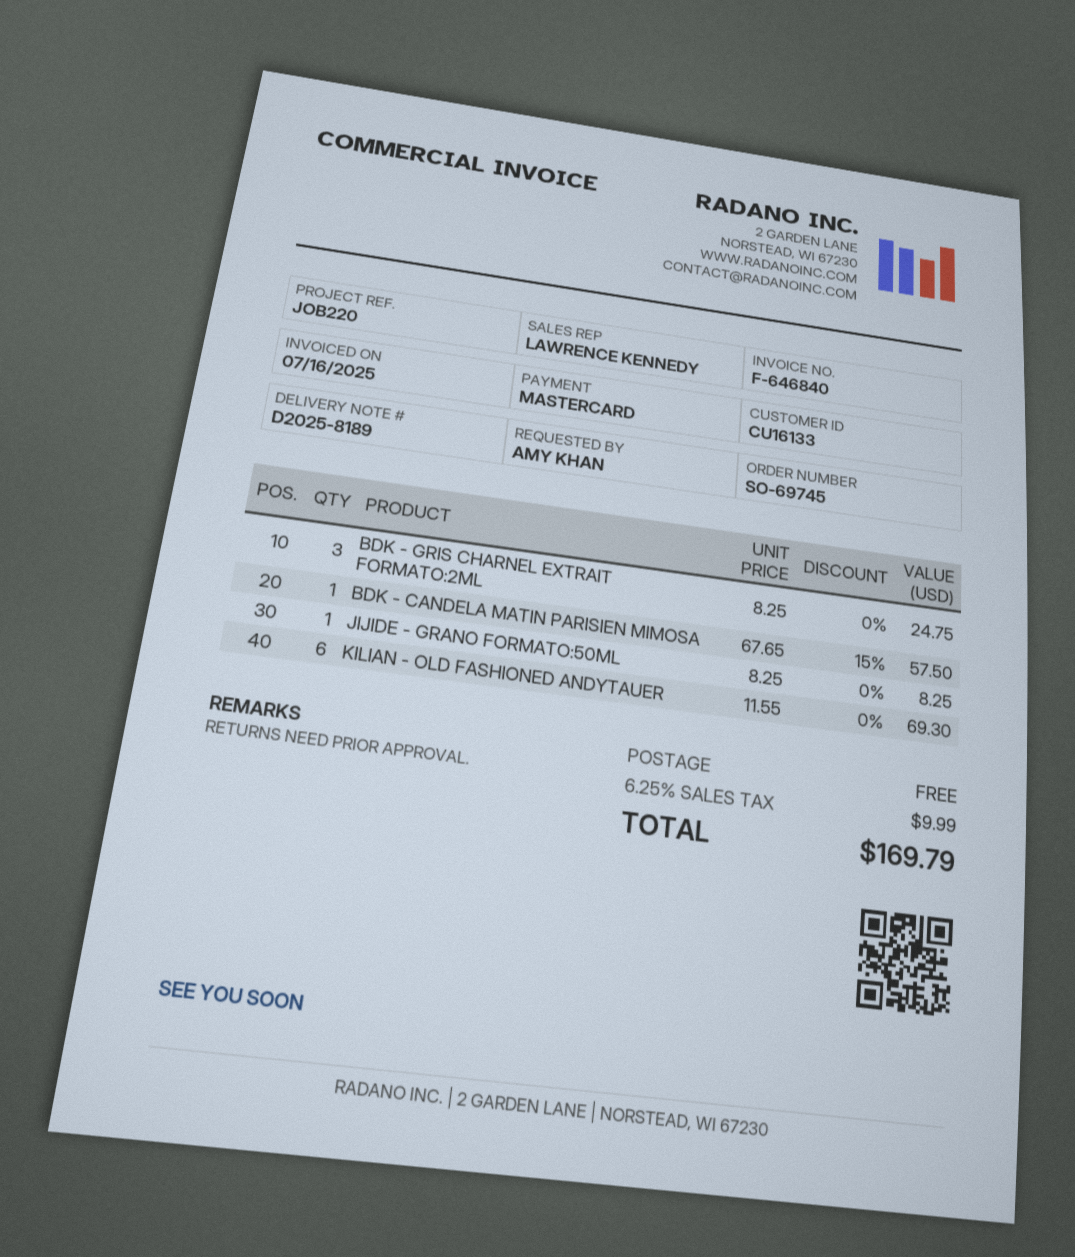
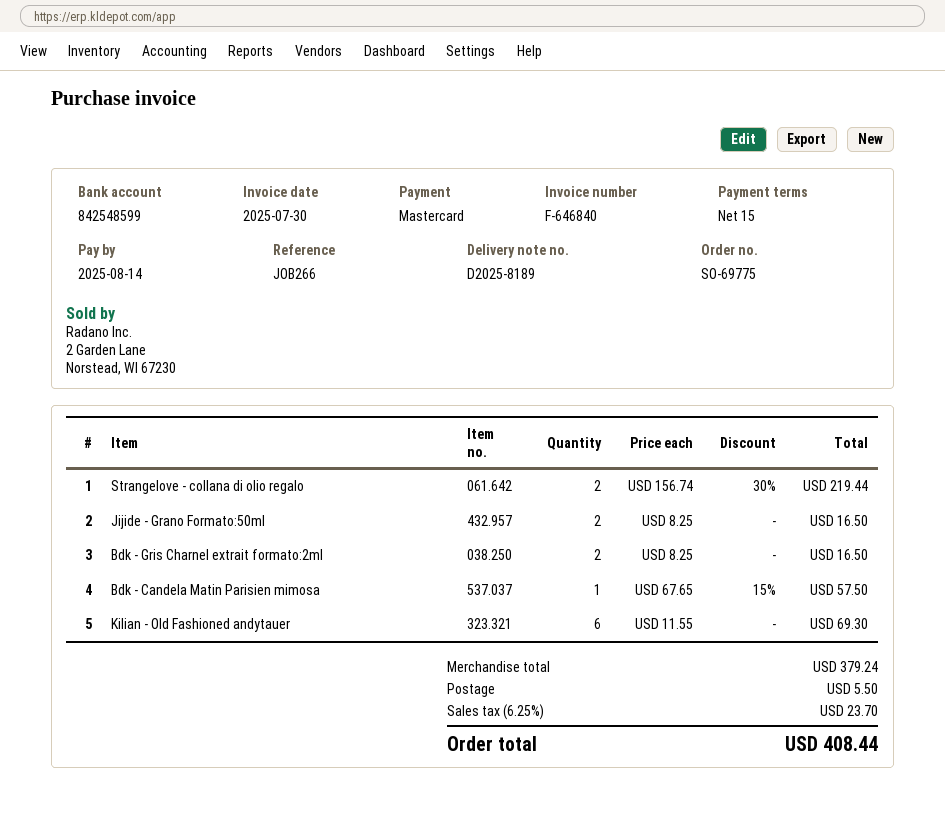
order number: SO-69745 -> SO-69775
invoice date: 2025-07-16 -> 2025-07-30
reference: JOB220 -> JOB266
BDK - GRIS CHARNEL EXTRAIT FORMATO:2ML: 3 x 8.25 = 24.75 -> 2 x 8.25 = 16.50
JIJIDE - GRANO FORMATO:50ML: 1 x 8.25 = 8.25 -> 2 x 8.25 = 16.50
Strangelove - collana di olio regalo: none -> 2 x 156.74 - 30% = 219.44
shipping: 0.00 -> 5.50
tax: 6.25% = 9.99 -> 6.25% = 23.70
total: 169.79 -> 408.44

